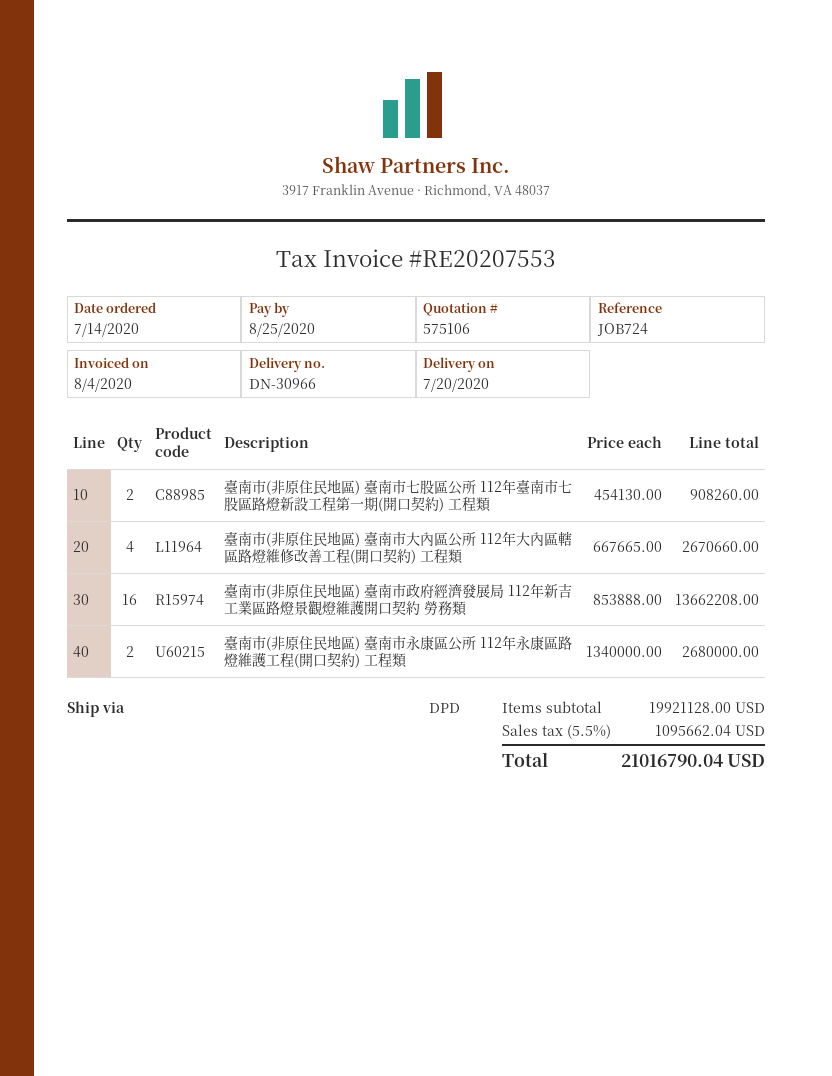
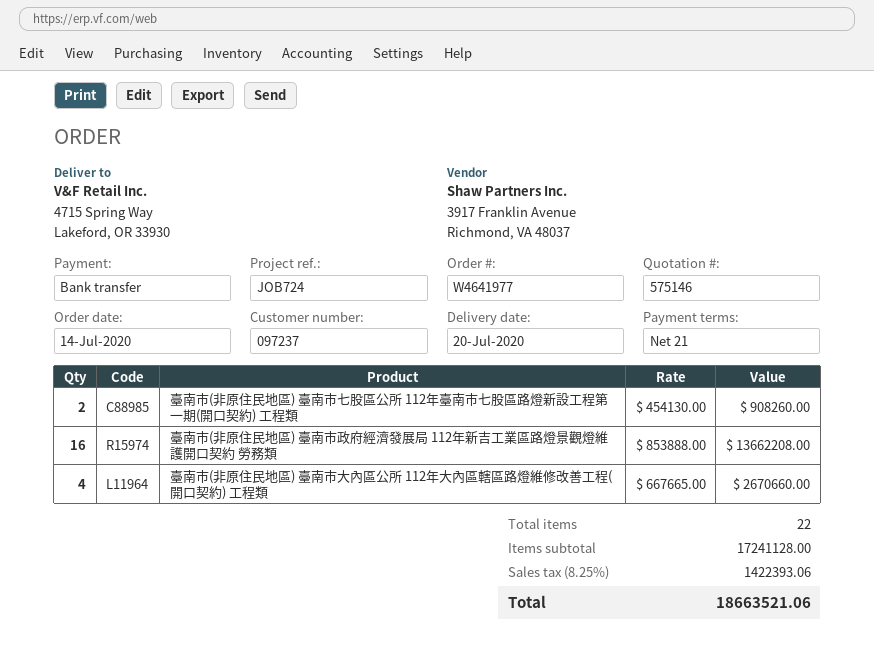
quote number: 575106 -> 575146
臺南市(非原住民地區) 臺南市永康區公所 112年永康區路燈維護工程(開口契約) 工程類: 2 x 1340000.00 = 2680000.00 -> none
subtotal: 19921128.00 -> 17241128.00
tax: 5.5% = 1095662.04 -> 8.25% = 1422393.06
total: 21016790.04 -> 18663521.06

